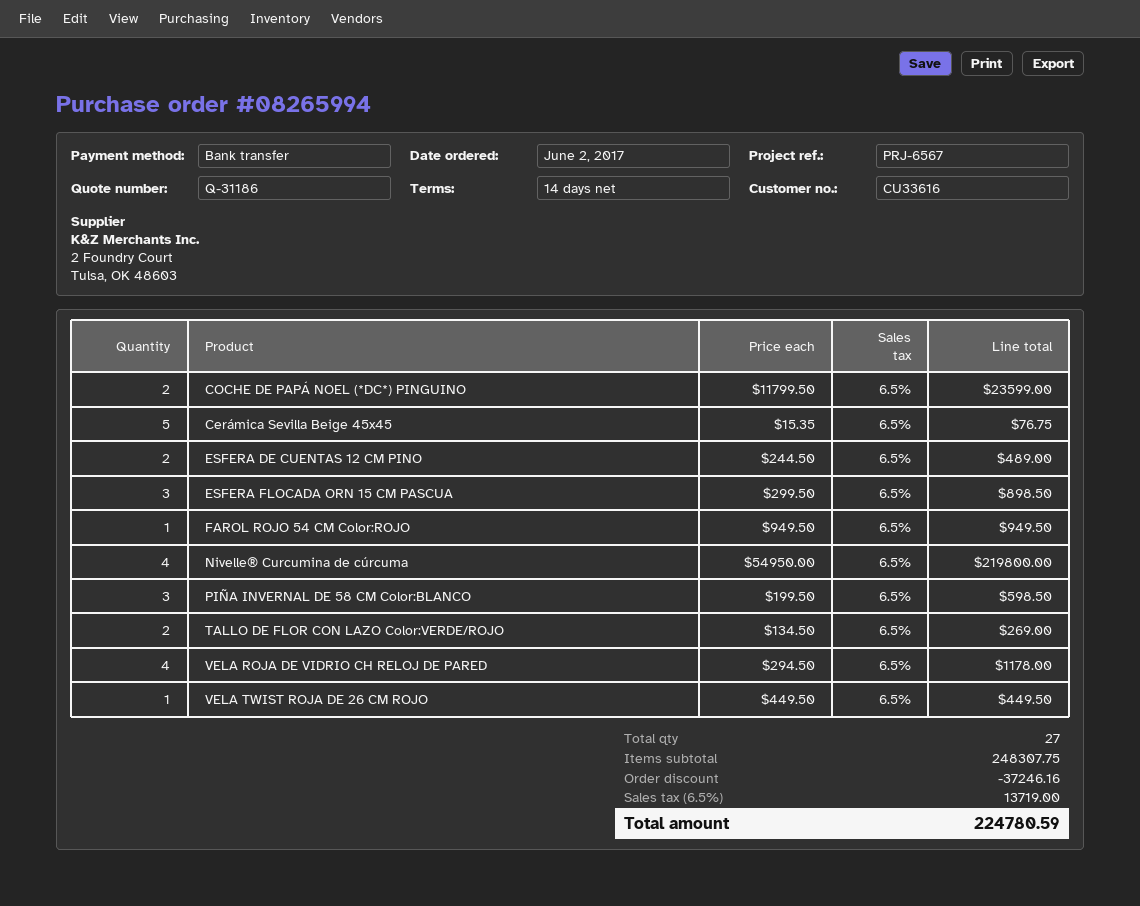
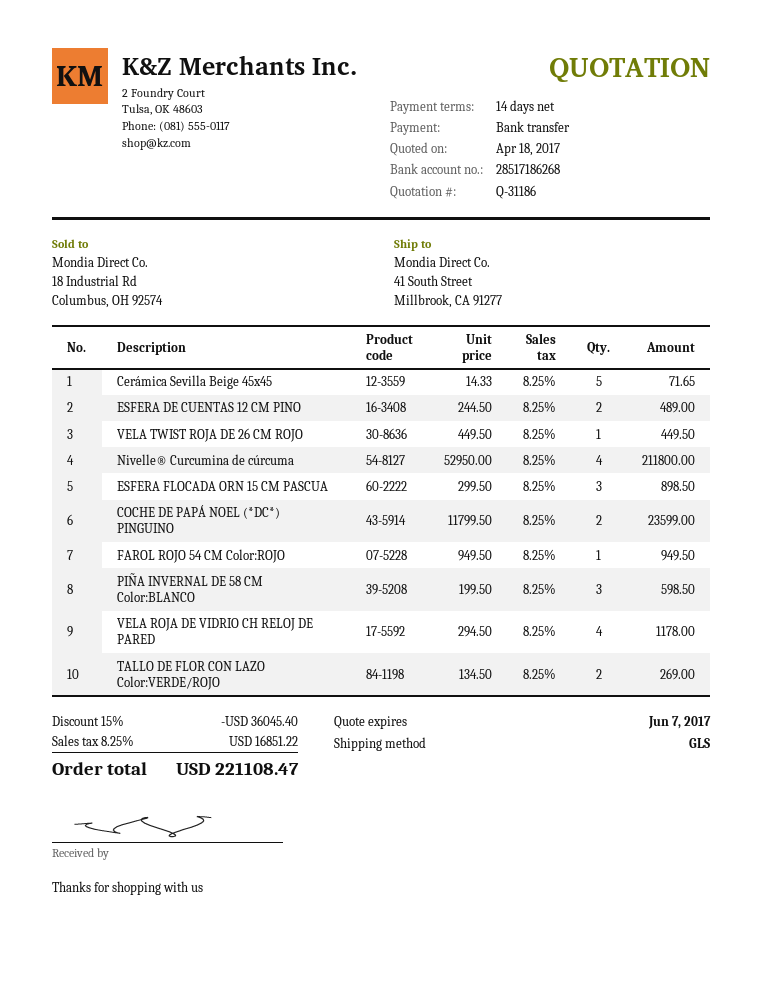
Cerámica Sevilla Beige 45x45: 5 x 15.35 = 76.75 -> 5 x 14.33 = 71.65
Nivelle® Curcumina de cúrcuma: 4 x 54950.00 = 219800.00 -> 4 x 52950.00 = 211800.00
discount: 37246.16 -> 36045.40
tax: 6.5% = 13719.00 -> 8.25% = 16851.22
total: 224780.59 -> 221108.47

